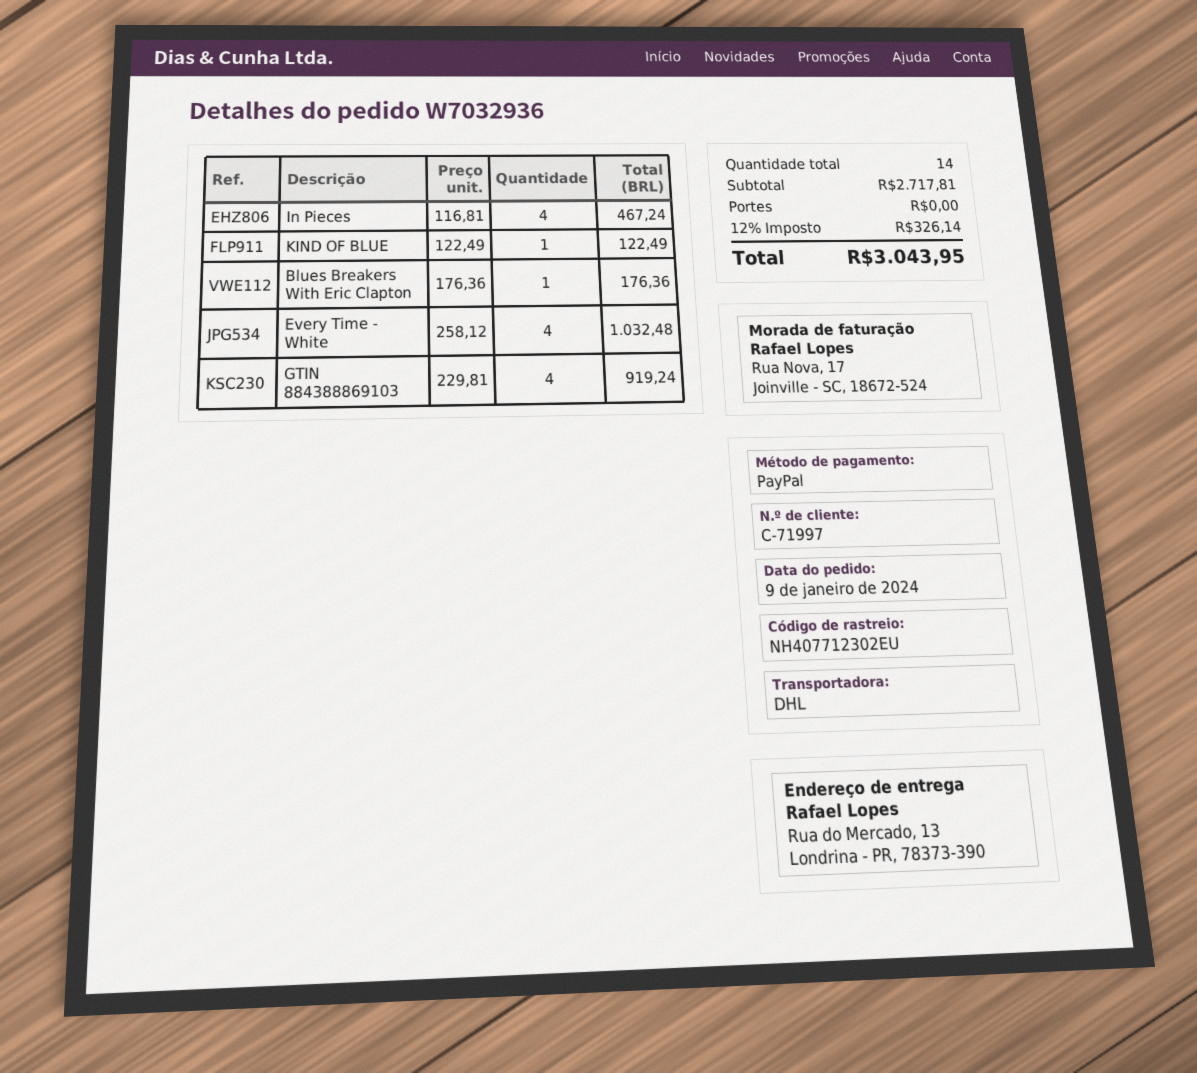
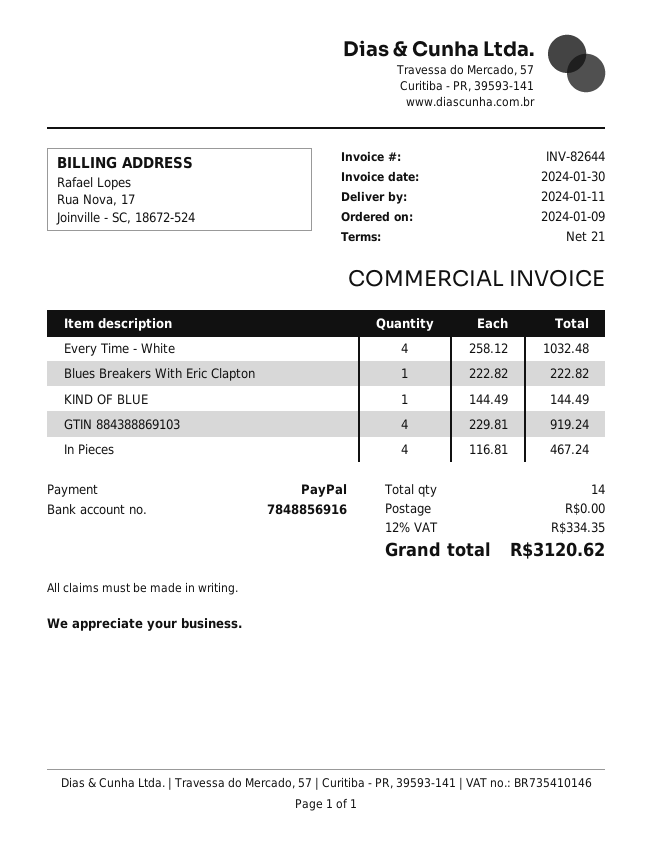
KIND OF BLUE: 1 x 122.49 = 122.49 -> 1 x 144.49 = 144.49
Blues Breakers With Eric Clapton: 1 x 176.36 = 176.36 -> 1 x 222.82 = 222.82
tax: 12% = 326.14 -> 12% = 334.35
total: 3043.95 -> 3120.62

